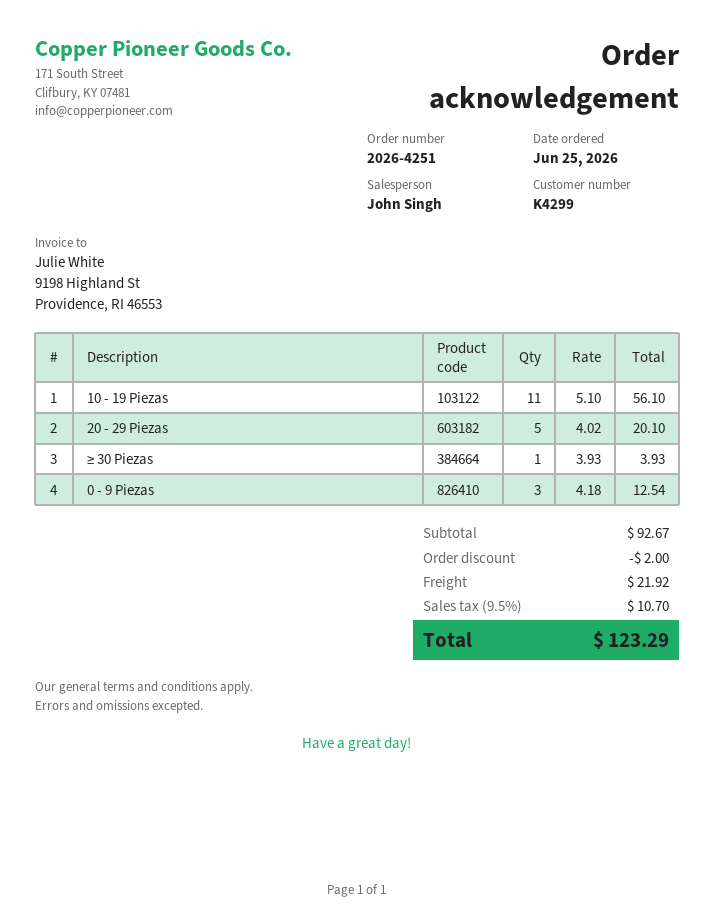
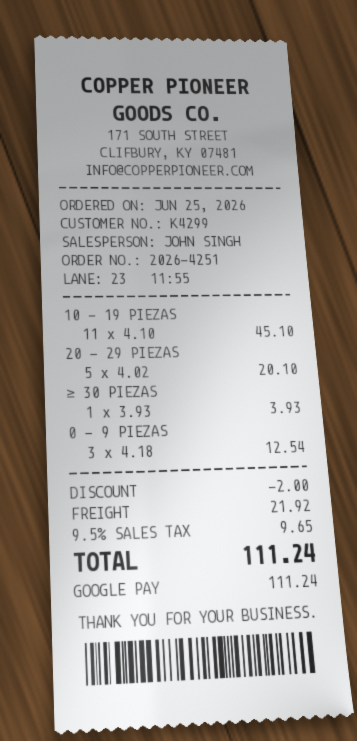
10 - 19 Piezas: 11 x 5.10 = 56.10 -> 11 x 4.10 = 45.10
tax: 9.5% = 10.70 -> 9.5% = 9.65
total: 123.29 -> 111.24

